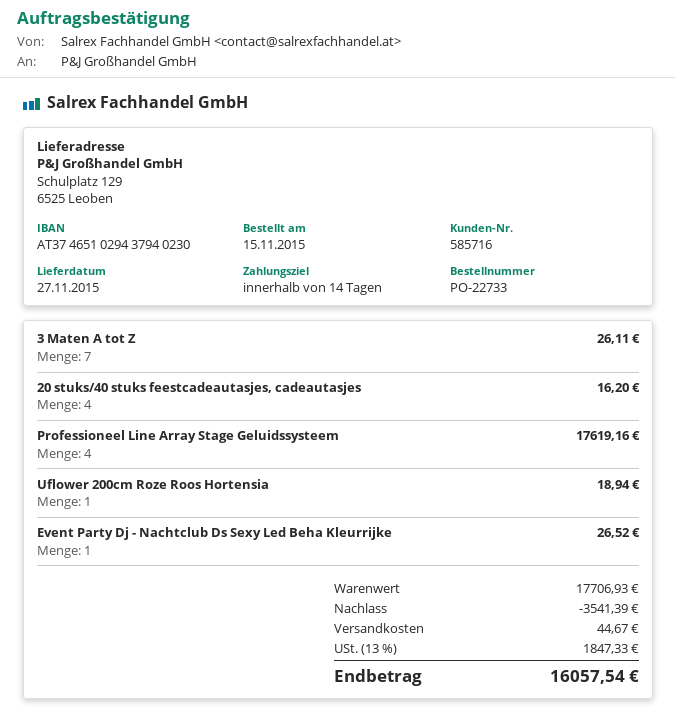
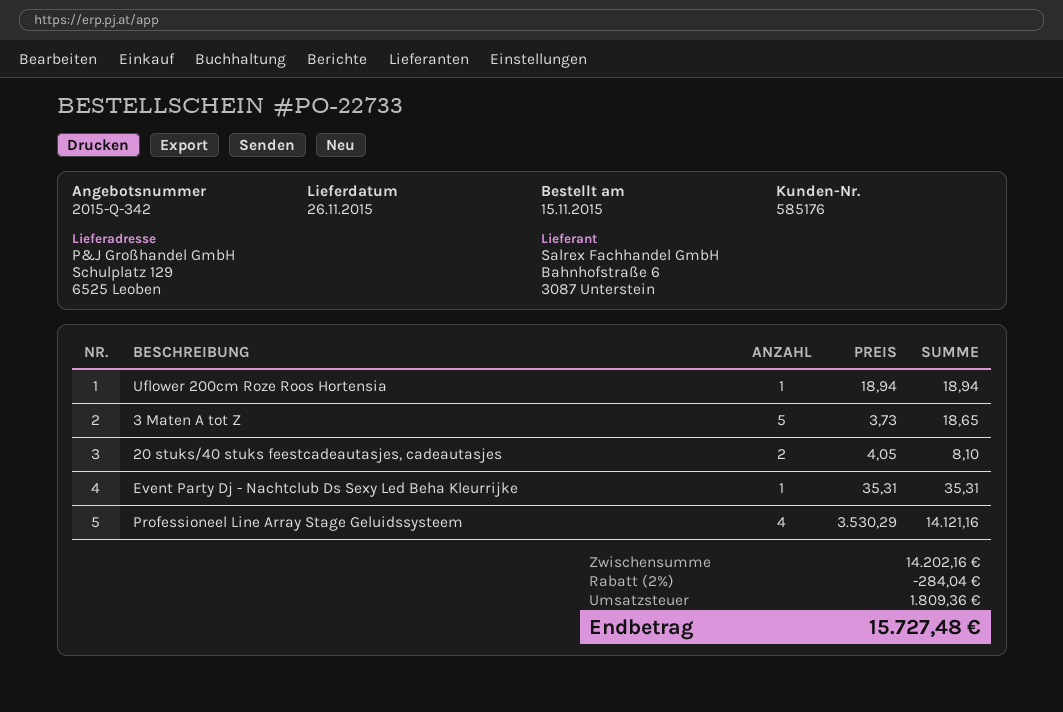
delivery date: 2015-11-27 -> 2015-11-26
customer number: 585716 -> 585176
3 Maten A tot Z: 7 for 26.11 -> 5 for 18.65
20 stuks/40 stuks feestcadeautasjes, cadeautasjes: 4 for 16.20 -> 2 for 8.10
Professioneel Line Array Stage Geluidssysteem: 4 for 17619.16 -> 4 for 14121.16
Event Party Dj - Nachtclub Ds Sexy Led Beha Kleurrijke: 1 for 26.52 -> 1 for 35.31
subtotal: 17706.93 -> 14202.16
discount: 3541.39 -> 284.04
shipping: 44.67 -> none
tax: 1847.33 -> 1809.36
total: 16057.54 -> 15727.48

